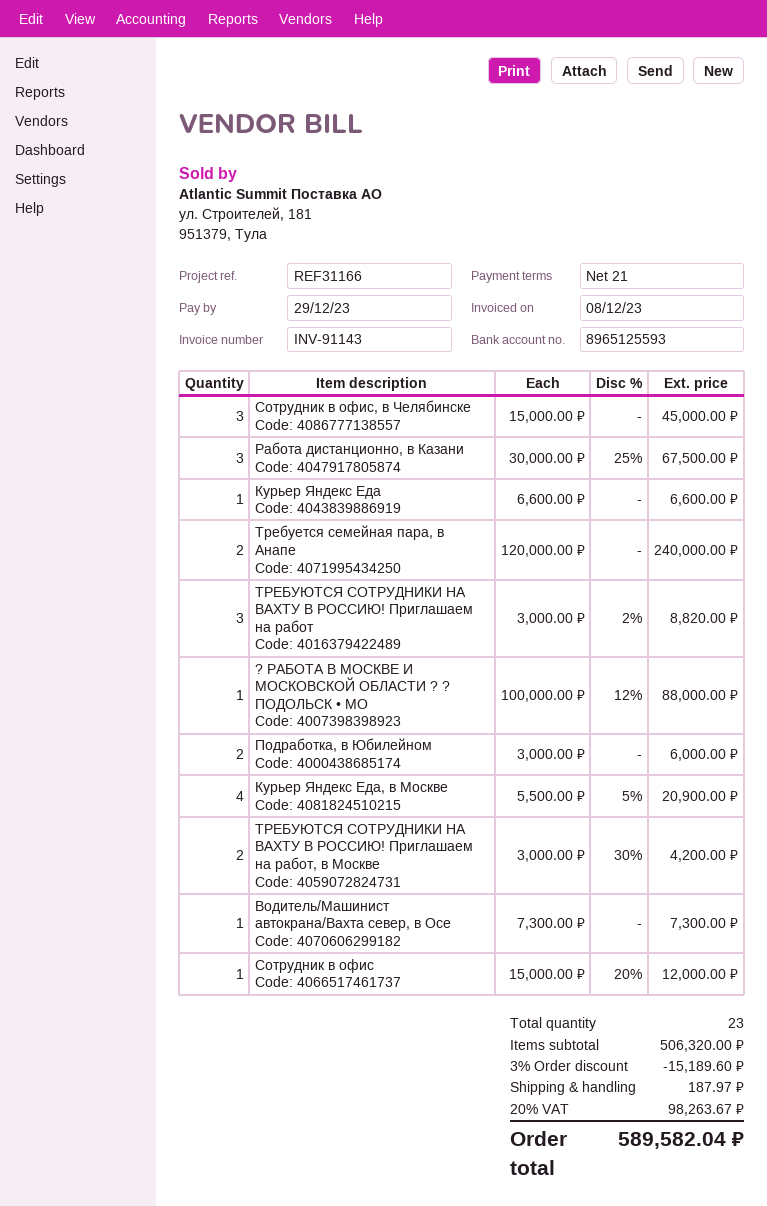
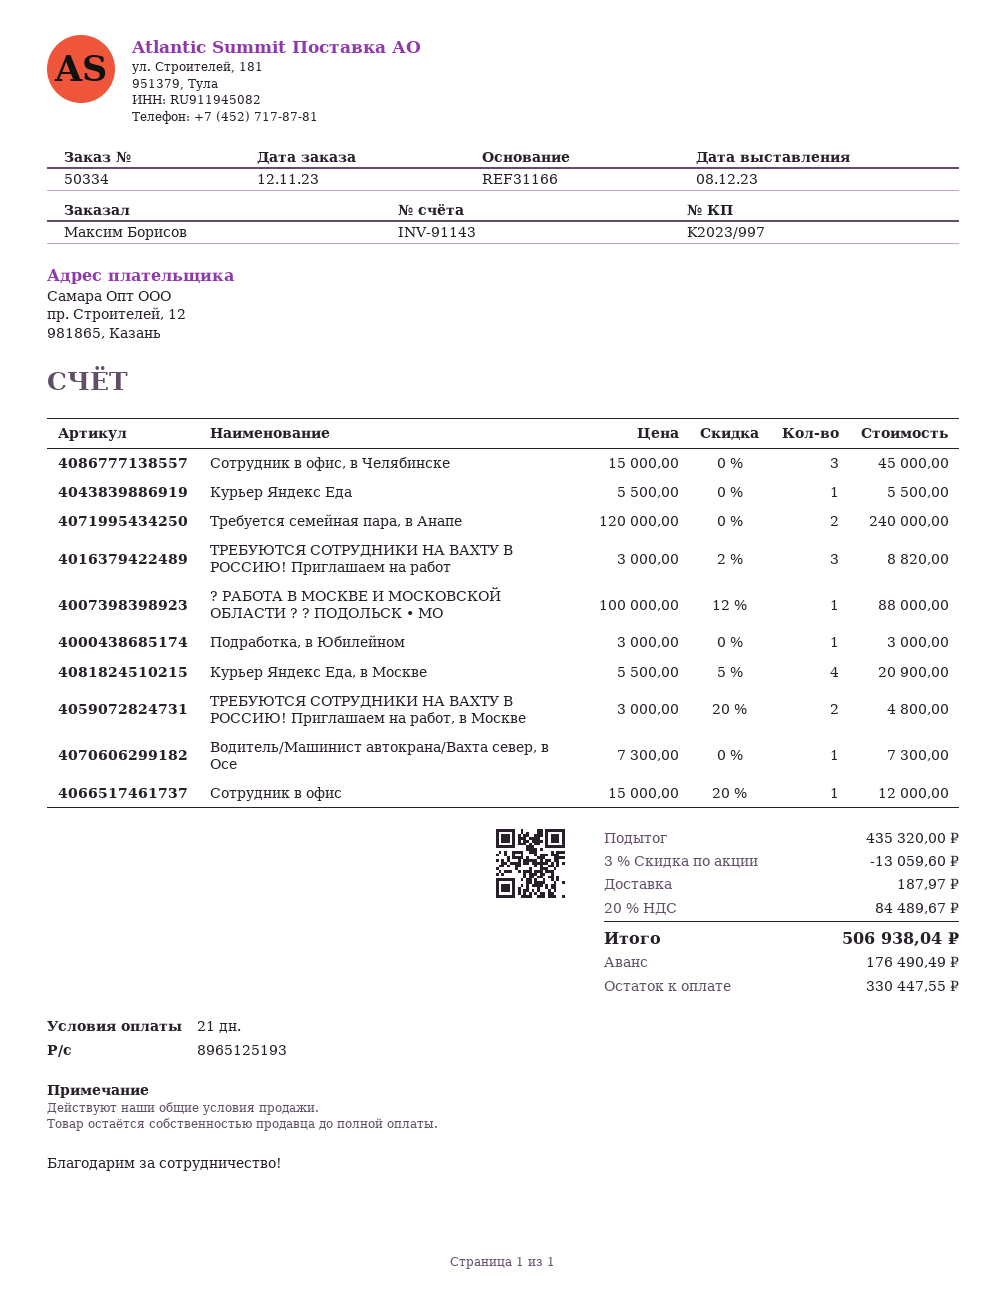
bank account: 8965125593 -> 8965125193
Работа дистанционно, в Казани: 3 x 30000.00 - 25% = 67500.00 -> none
Курьер Яндекс Еда: 1 x 6600.00 = 6600.00 -> 1 x 5500.00 = 5500.00
Подработка, в Юбилейном: 2 x 3000.00 = 6000.00 -> 1 x 3000.00 = 3000.00
ТРЕБУЮТСЯ СОТРУДНИКИ НА ВАХТУ В РОССИЮ! Приглашаем на работ, в Москве: 2 x 3000.00 - 30% = 4200.00 -> 2 x 3000.00 - 20% = 4800.00
subtotal: 506320.00 -> 435320.00
discount: 3% = 15189.60 -> 3% = 13059.60
tax: 20% = 98263.67 -> 20% = 84489.67
total: 589582.04 -> 506938.04

